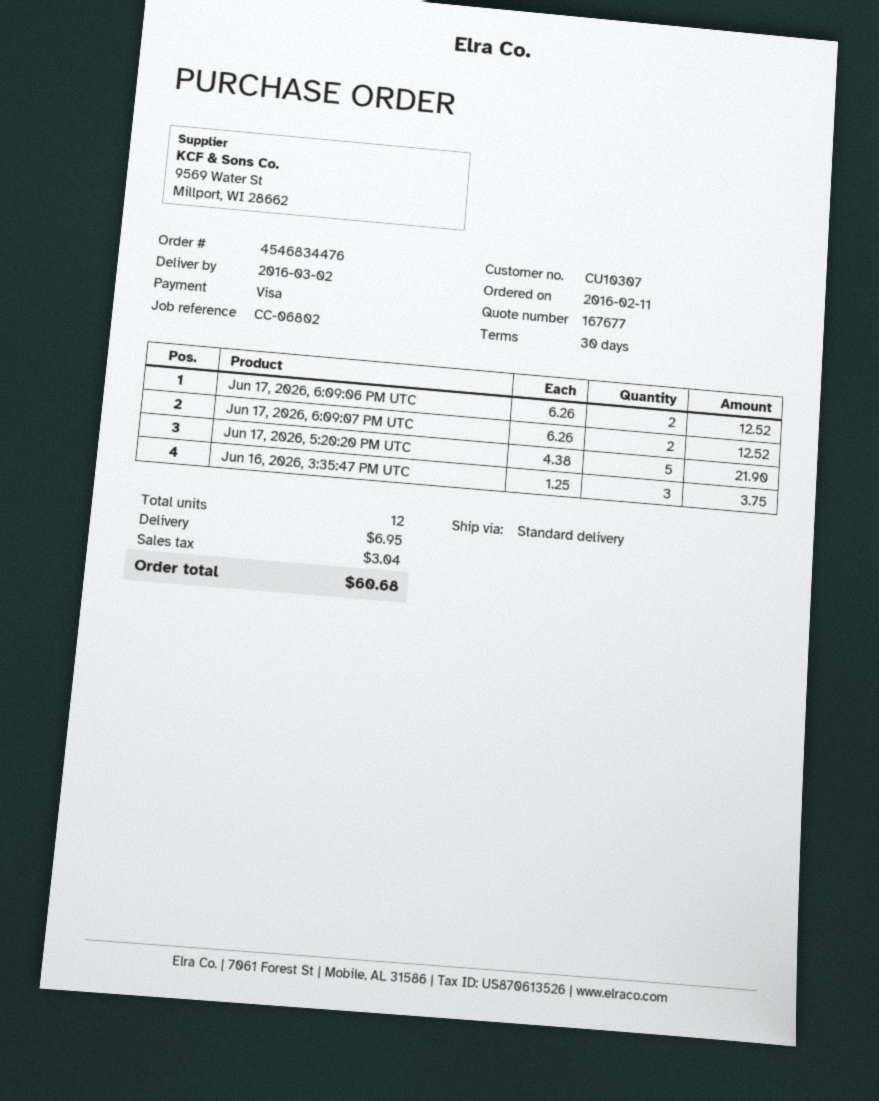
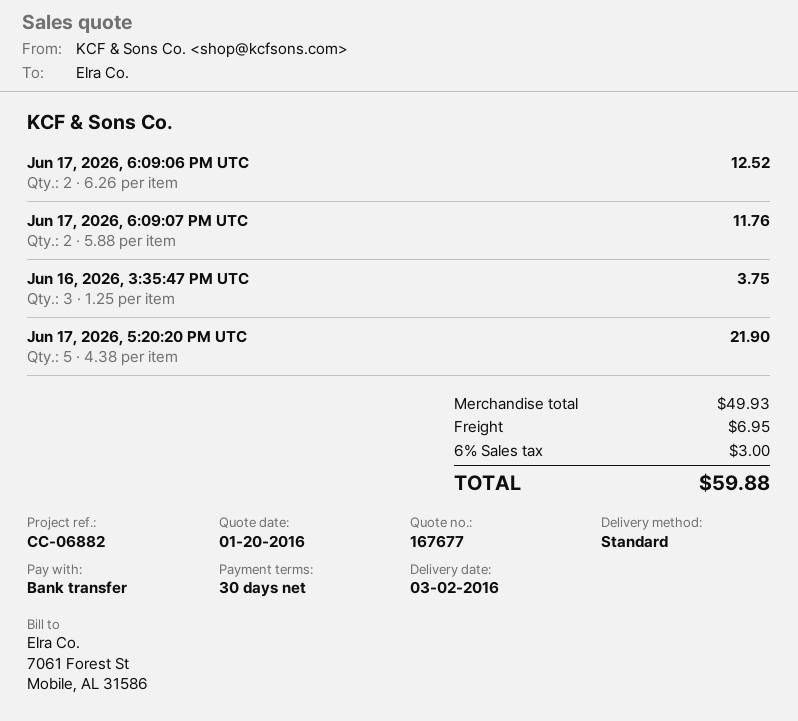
reference: CC-06802 -> CC-06882
payment method: Visa -> bank transfer
Jun 17, 2026, 6:09:07 PM UTC: 2 x 6.26 = 12.52 -> 2 x 5.88 = 11.76
tax: 3.04 -> 3.00
total: 60.68 -> 59.88

